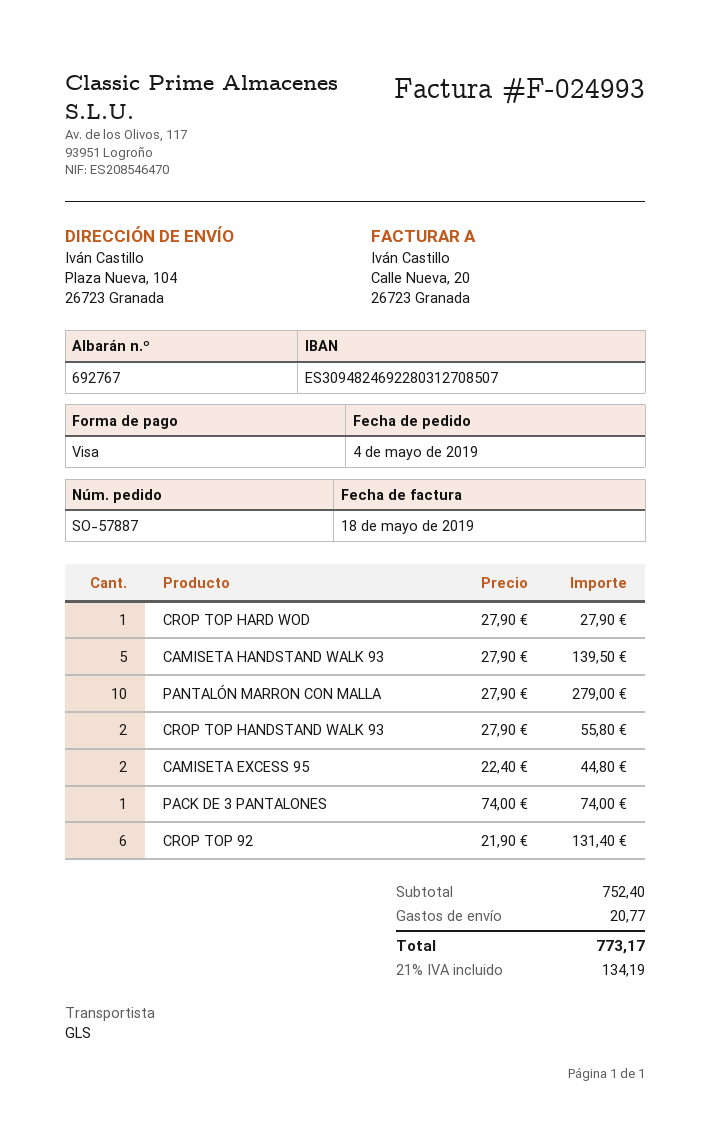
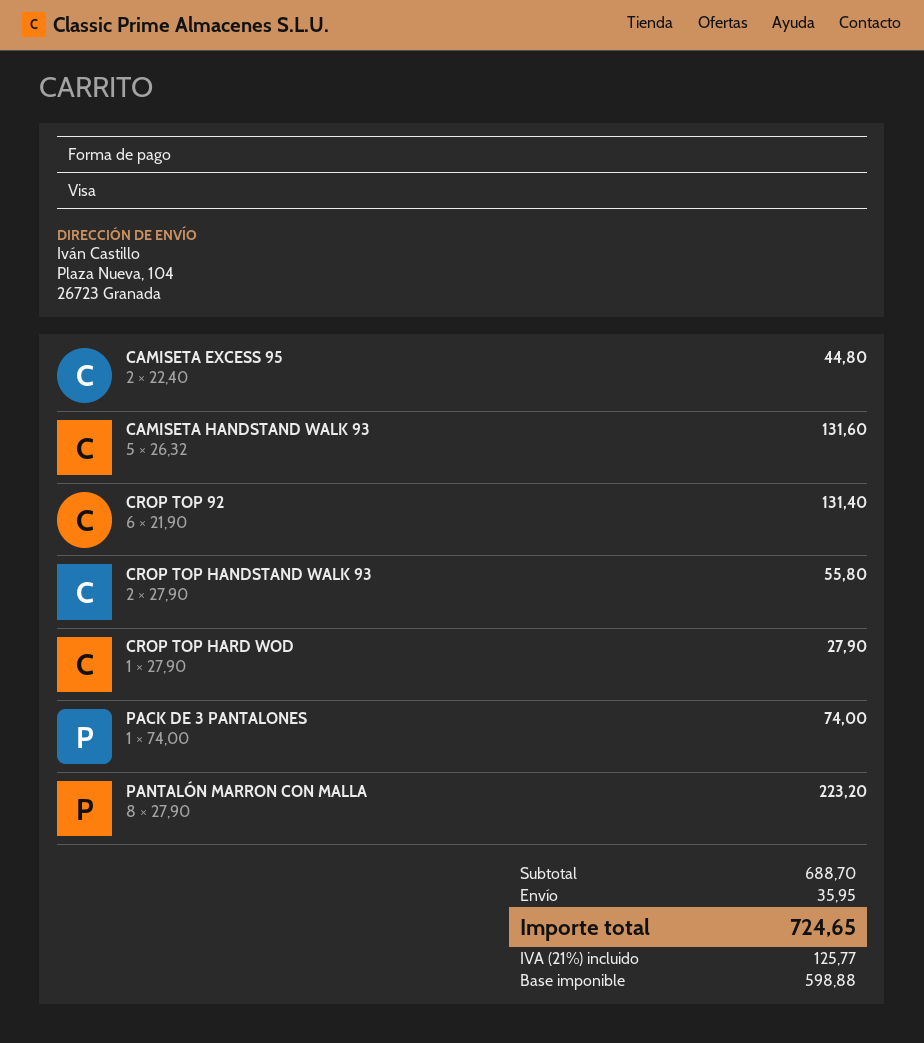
CAMISETA HANDSTAND WALK 93: 5 x 27.90 = 139.50 -> 5 x 26.32 = 131.60
PANTALÓN MARRON CON MALLA: 10 x 27.90 = 279.00 -> 8 x 27.90 = 223.20
subtotal: 752.40 -> 688.70
shipping: 20.77 -> 35.95
tax: 21% = 134.19 -> 21% = 125.77
total: 773.17 -> 724.65

